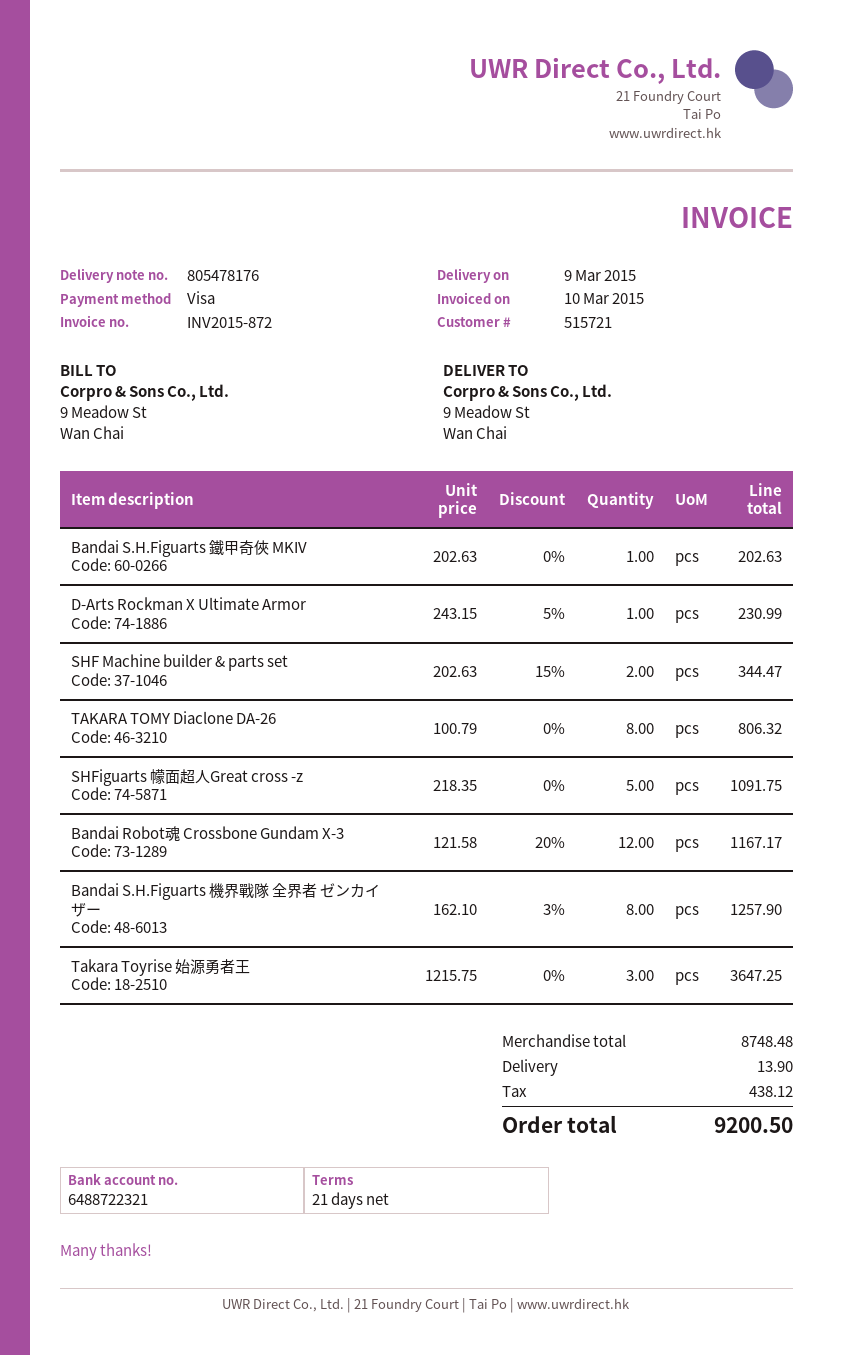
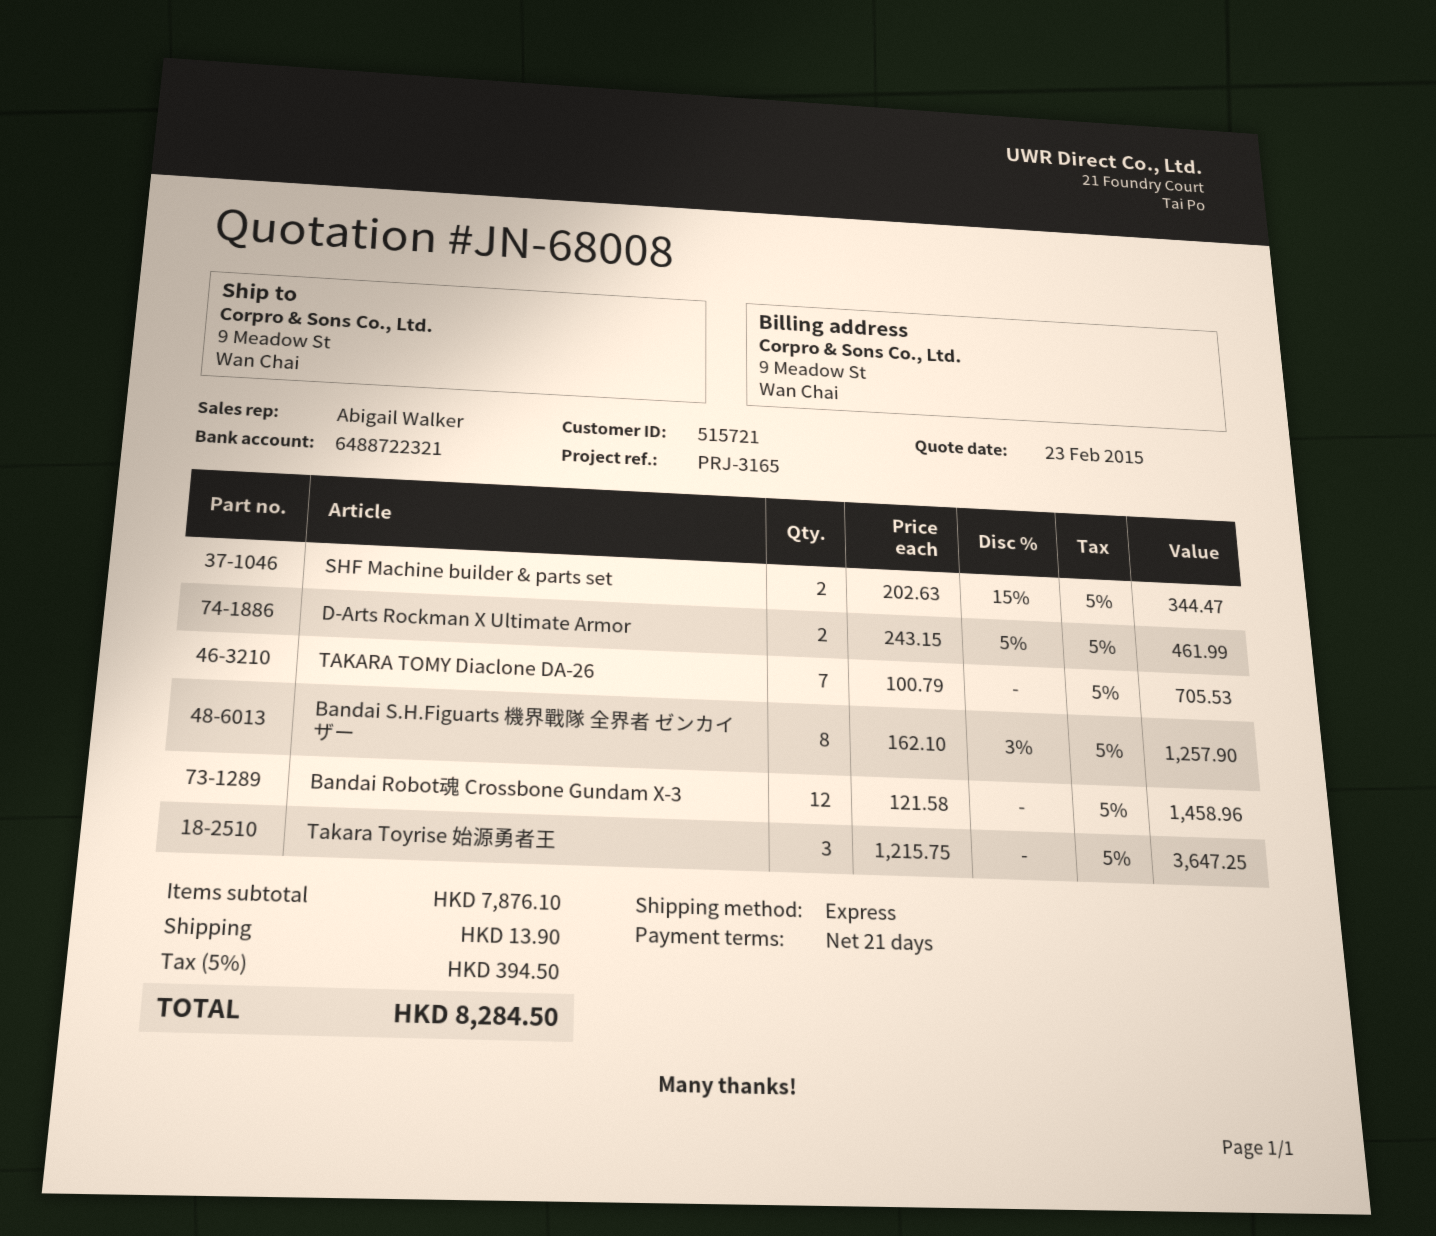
Bandai S.H.Figuarts 鐵甲奇俠 MKIV: 1 x 202.63 = 202.63 -> none
D-Arts Rockman X Ultimate Armor: 1 x 243.15 - 5% = 230.99 -> 2 x 243.15 - 5% = 461.99
TAKARA TOMY Diaclone DA-26: 8 x 100.79 = 806.32 -> 7 x 100.79 = 705.53
SHFiguarts 幪面超人Great cross -z: 5 x 218.35 = 1091.75 -> none
Bandai Robot魂 Crossbone Gundam X-3: 12 x 121.58 - 20% = 1167.17 -> 12 x 121.58 = 1458.96
subtotal: 8748.48 -> 7876.10
tax: 438.12 -> 394.50
total: 9200.50 -> 8284.50

